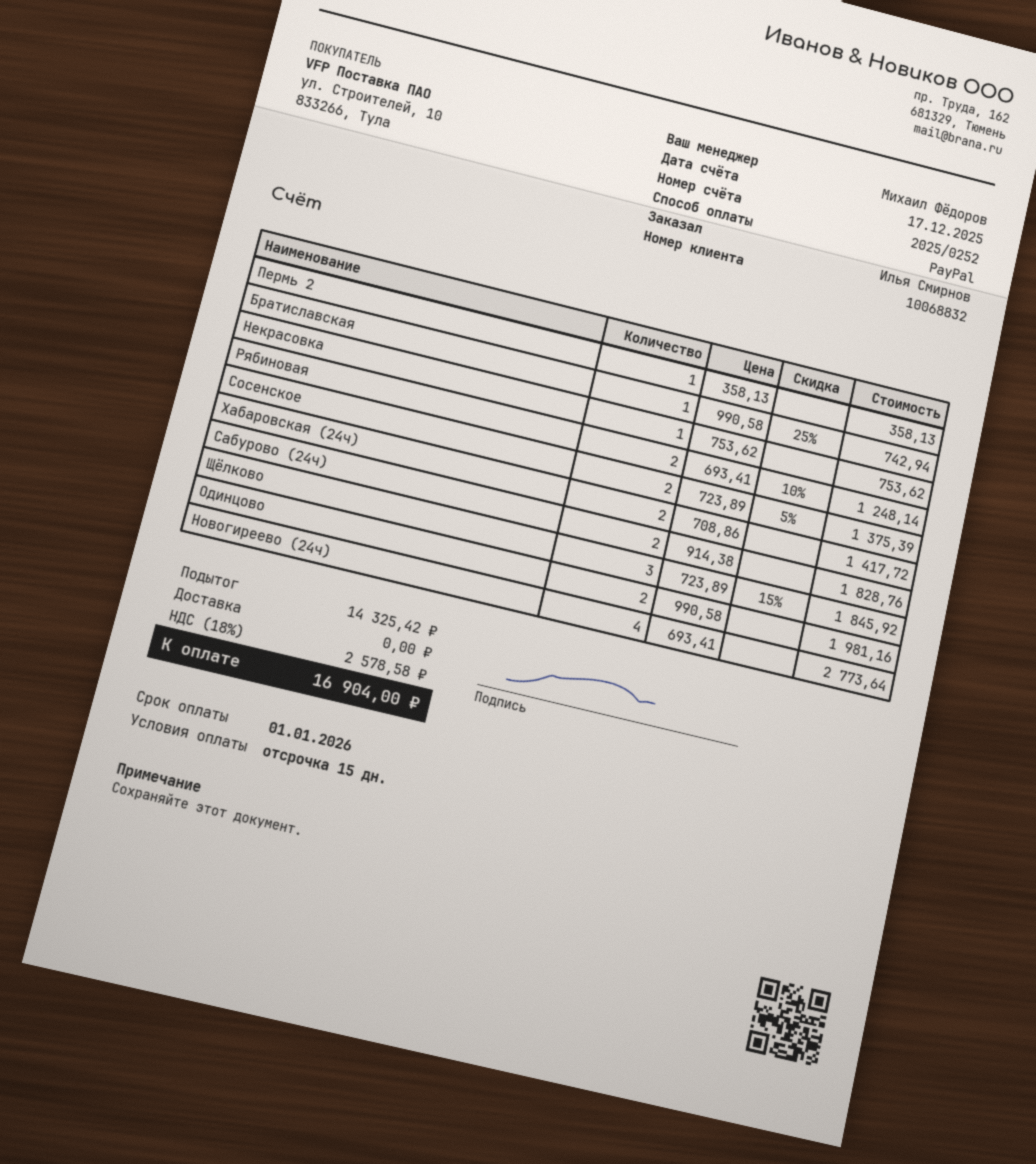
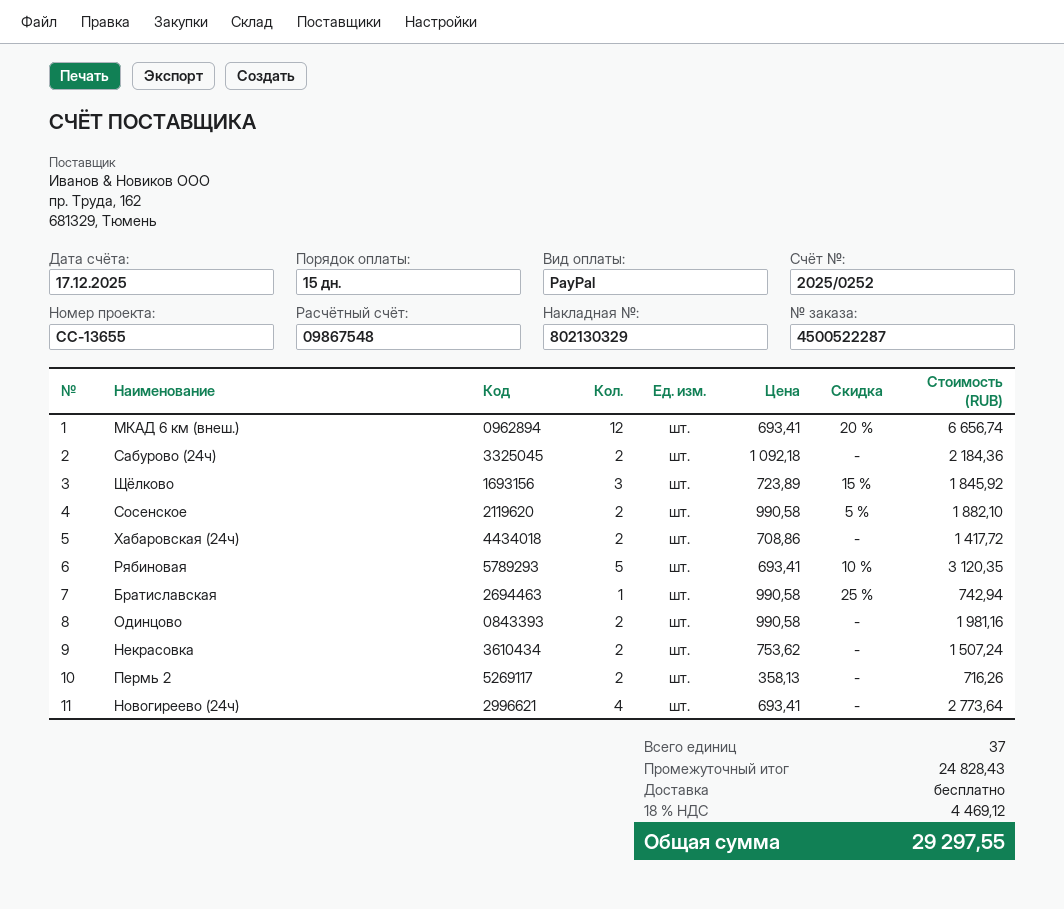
Пермь 2: 1 x 358.13 = 358.13 -> 2 x 358.13 = 716.26
Некрасовка: 1 x 753.62 = 753.62 -> 2 x 753.62 = 1507.24
Рябиновая: 2 x 693.41 - 10% = 1248.14 -> 5 x 693.41 - 10% = 3120.35
Сосенское: 2 x 723.89 - 5% = 1375.39 -> 2 x 990.58 - 5% = 1882.10
Сабурово (24ч): 2 x 914.38 = 1828.76 -> 2 x 1092.18 = 2184.36
МКАД 6 км (внеш.): none -> 12 x 693.41 - 20% = 6656.74
subtotal: 14325.42 -> 24828.43
tax: 18% = 2578.58 -> 18% = 4469.12
total: 16904.00 -> 29297.55

